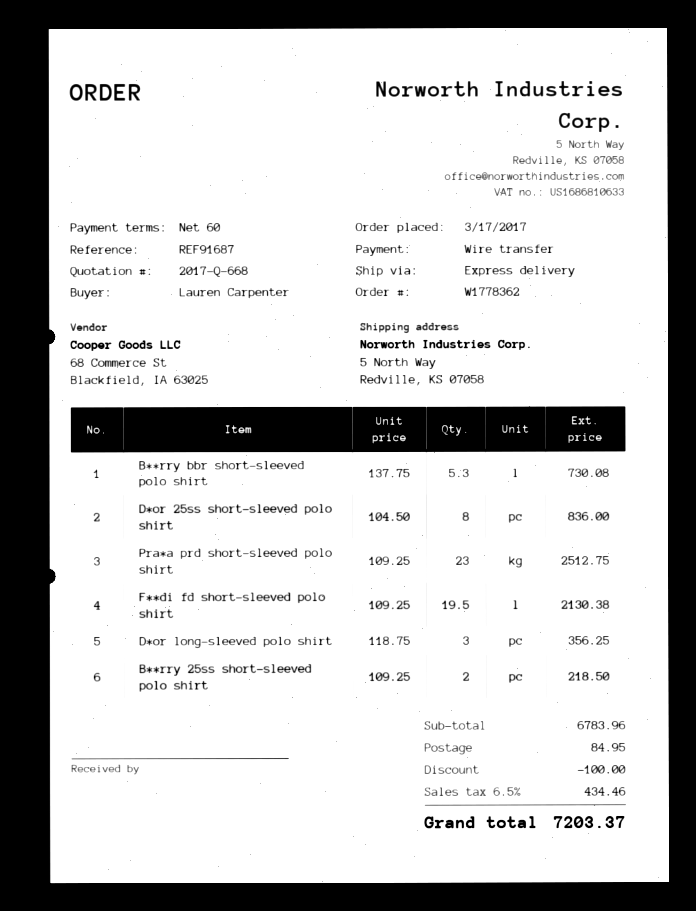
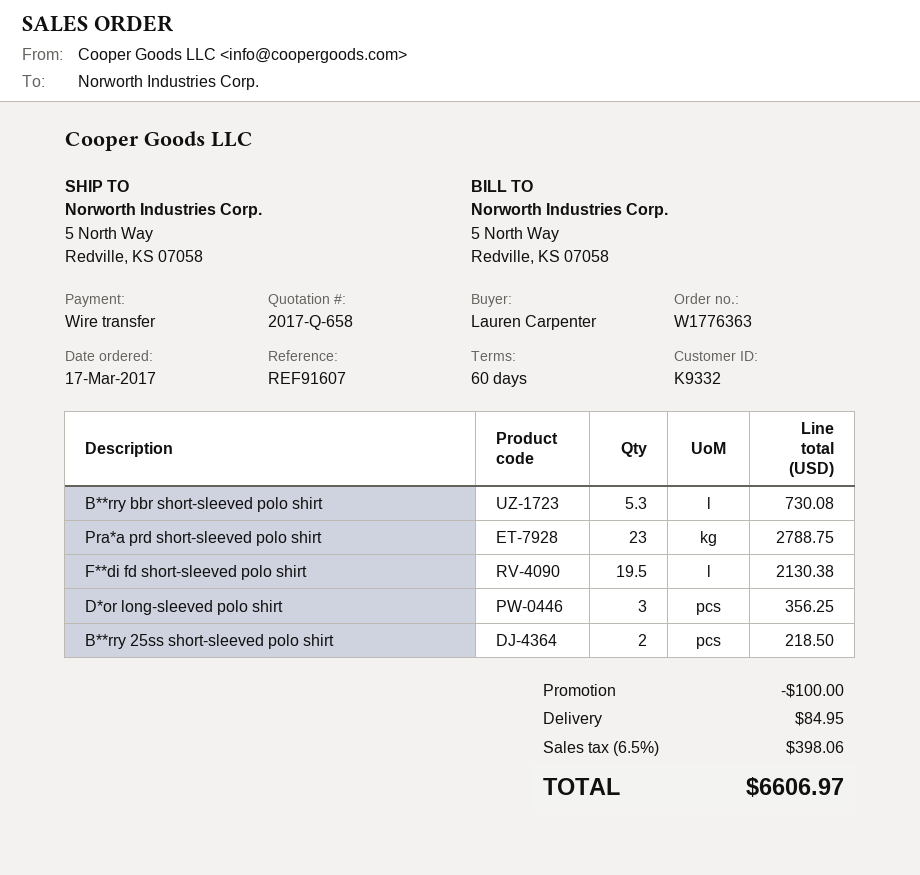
quote number: 2017-Q-668 -> 2017-Q-658
order number: W1778362 -> W1776363
reference: REF91687 -> REF91607
D*or 25ss short-sleeved polo shirt: 8 for 836.00 -> none
Pra*a prd short-sleeved polo shirt: 23 for 2512.75 -> 23 for 2788.75
tax: 6.5% = 434.46 -> 6.5% = 398.06
total: 7203.37 -> 6606.97

